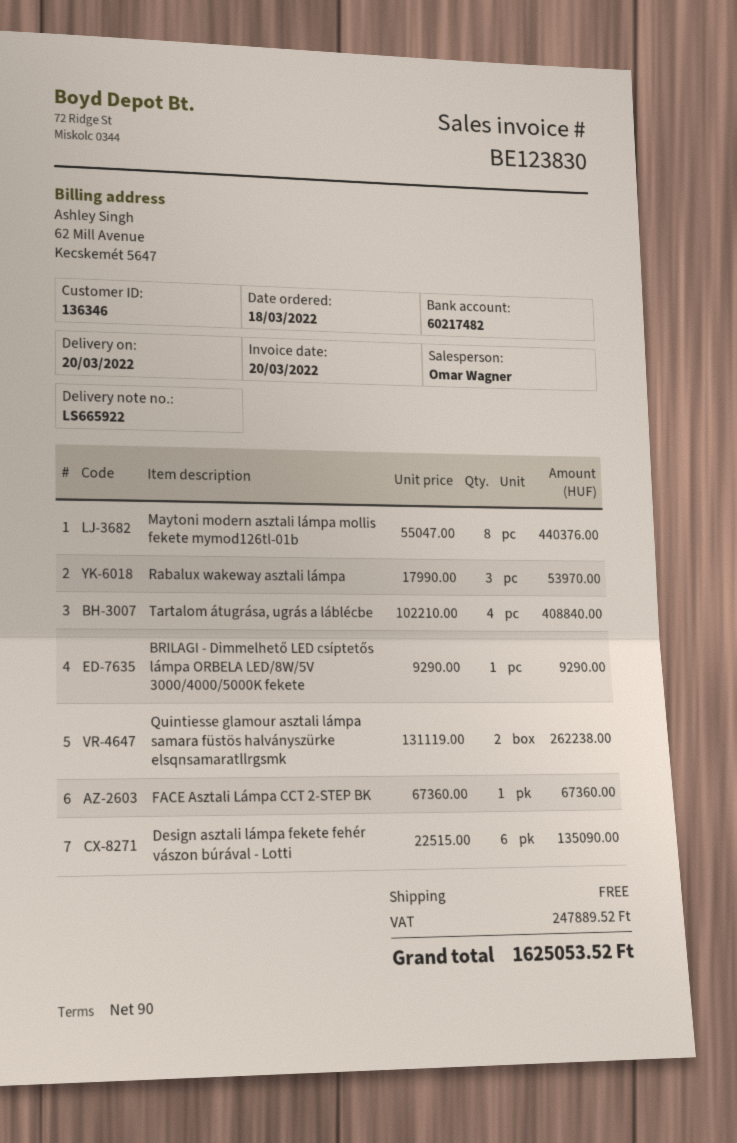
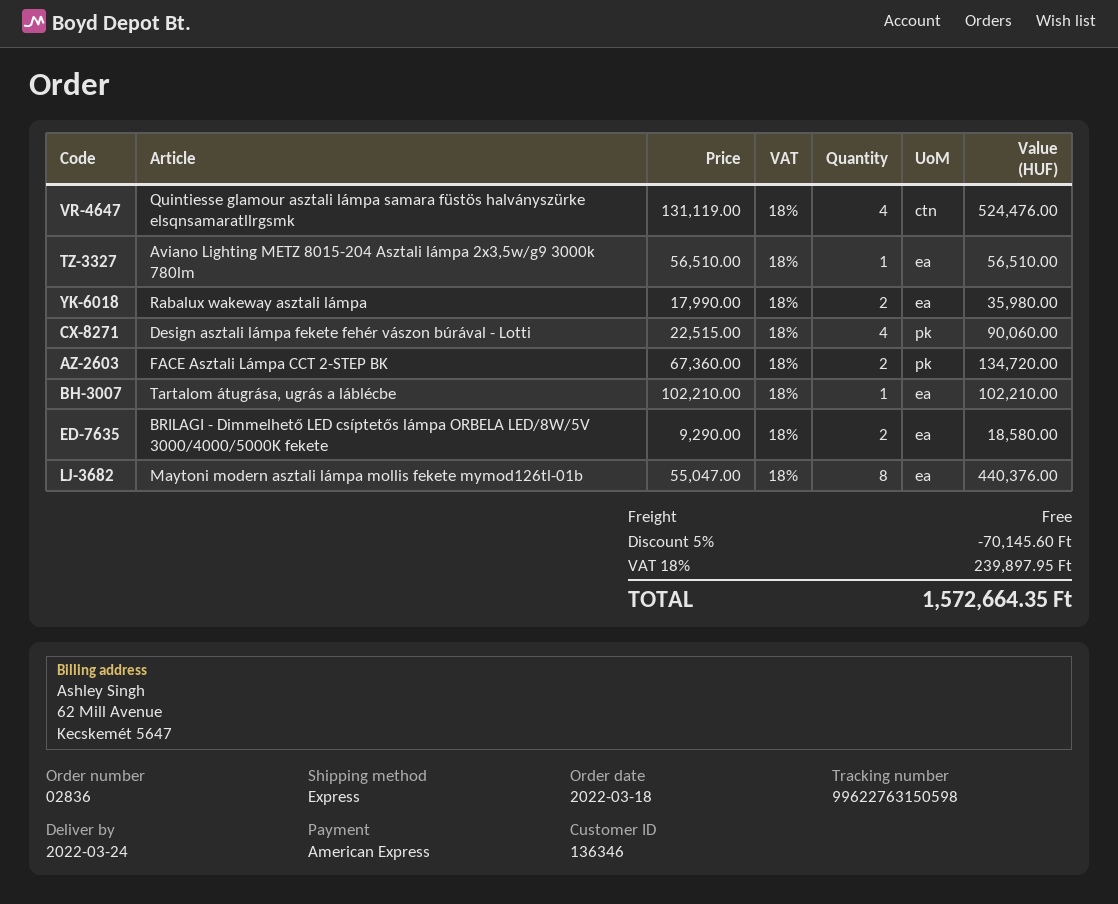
delivery date: 2022-03-20 -> 2022-03-24
Rabalux wakeway asztali lámpa: 3 x 17990.00 = 53970.00 -> 2 x 17990.00 = 35980.00
Tartalom átugrása, ugrás a láblécbe: 4 x 102210.00 = 408840.00 -> 1 x 102210.00 = 102210.00
BRILAGI - Dimmelhető LED csíptetős lámpa ORBELA LED/8W/5V 3000/4000/5000K fekete: 1 x 9290.00 = 9290.00 -> 2 x 9290.00 = 18580.00
Quintiesse glamour asztali lámpa samara füstös halványszürke elsqnsamaratllrgsmk: 2 x 131119.00 = 262238.00 -> 4 x 131119.00 = 524476.00
FACE Asztali Lámpa CCT 2-STEP BK: 1 x 67360.00 = 67360.00 -> 2 x 67360.00 = 134720.00
Design asztali lámpa fekete fehér vászon búrával - Lotti: 6 x 22515.00 = 135090.00 -> 4 x 22515.00 = 90060.00
Aviano Lighting METZ 8015-204 Asztali lámpa 2x3,5w/g9 3000k 780lm: none -> 1 x 56510.00 = 56510.00
discount: none -> 5% = 70145.60
tax: 247889.52 -> 239897.95
total: 1625053.52 -> 1572664.35

